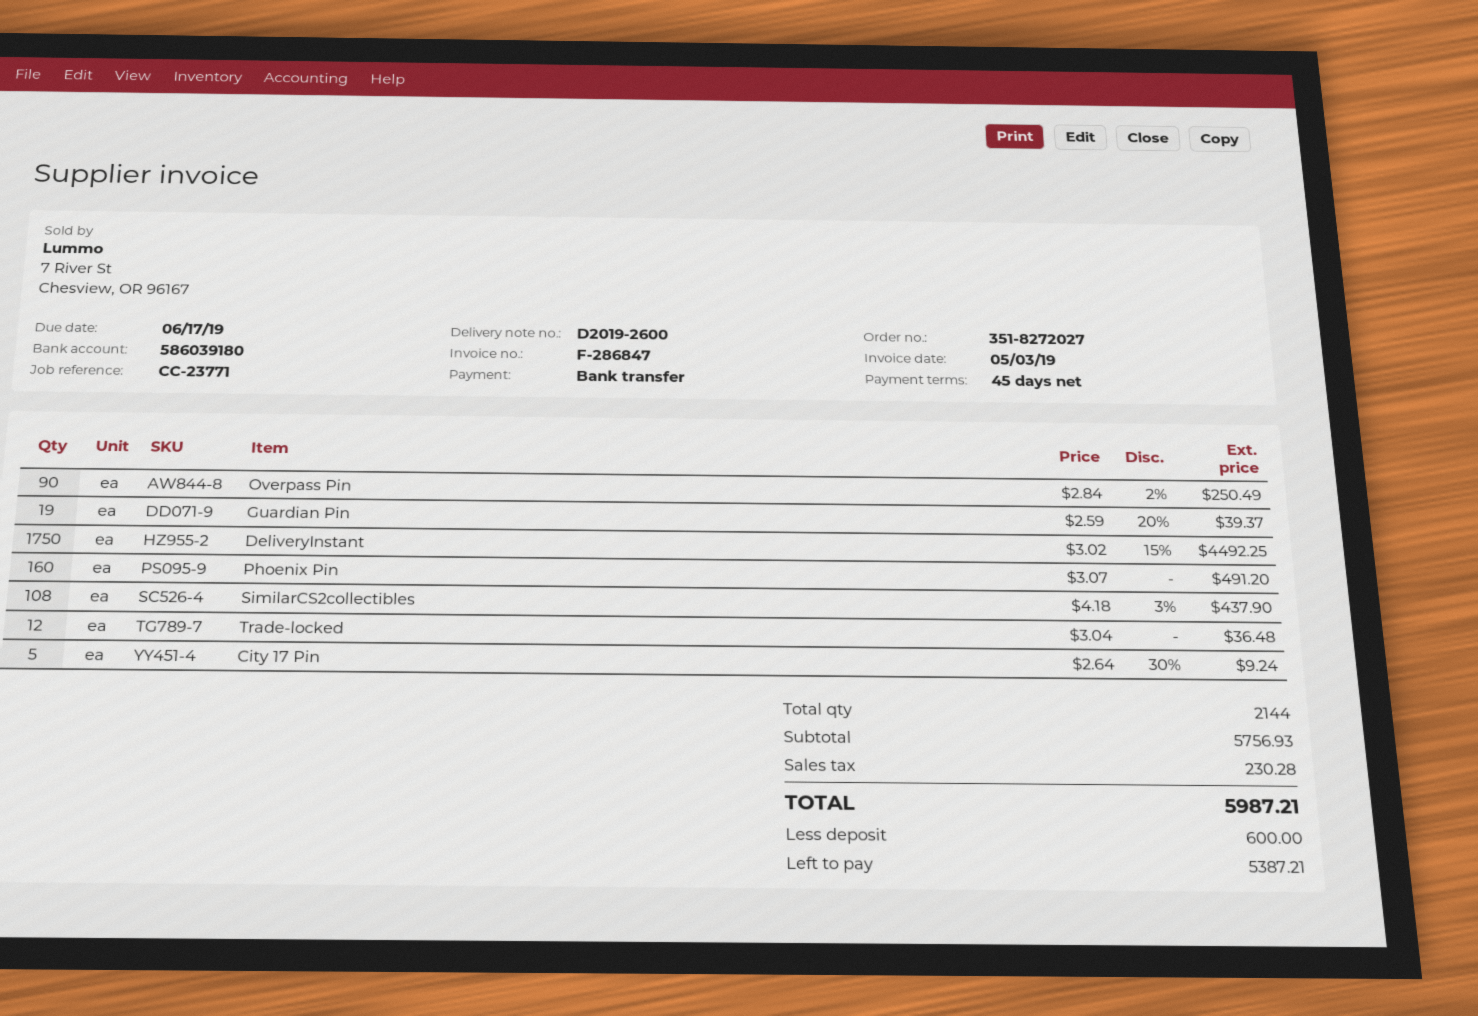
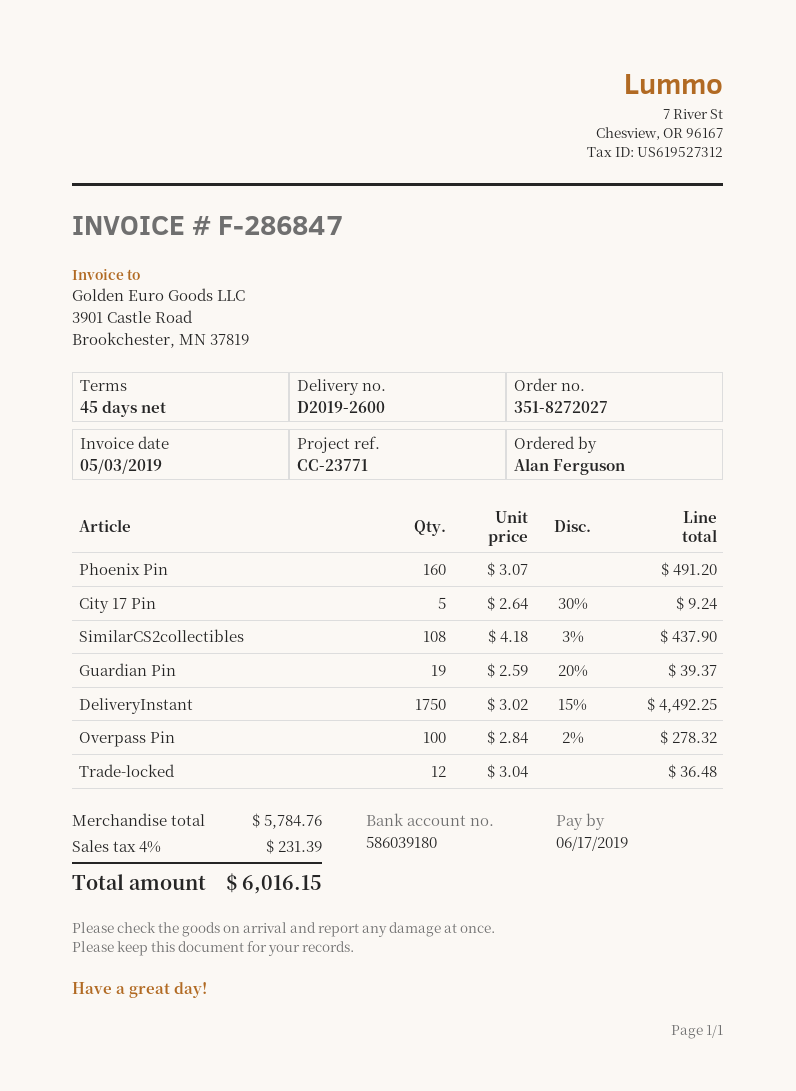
Overpass Pin: 90 x 2.84 - 2% = 250.49 -> 100 x 2.84 - 2% = 278.32
subtotal: 5756.93 -> 5784.76
tax: 230.28 -> 231.39
total: 5987.21 -> 6016.15

